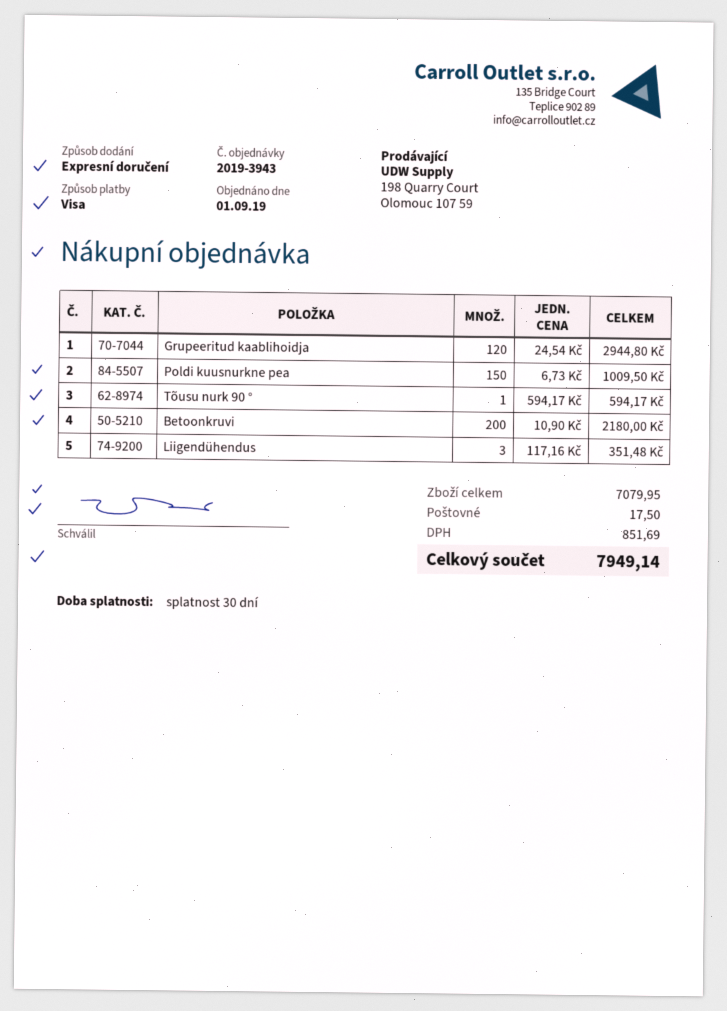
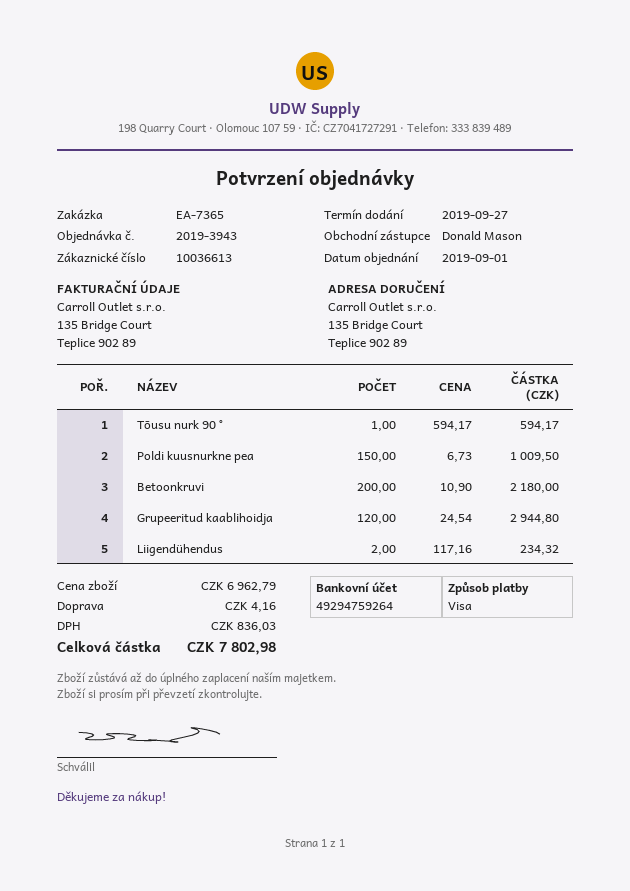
Liigendühendus: 3 x 117.16 = 351.48 -> 2 x 117.16 = 234.32
subtotal: 7079.95 -> 6962.79
shipping: 17.50 -> 4.16
tax: 851.69 -> 836.03
total: 7949.14 -> 7802.98

